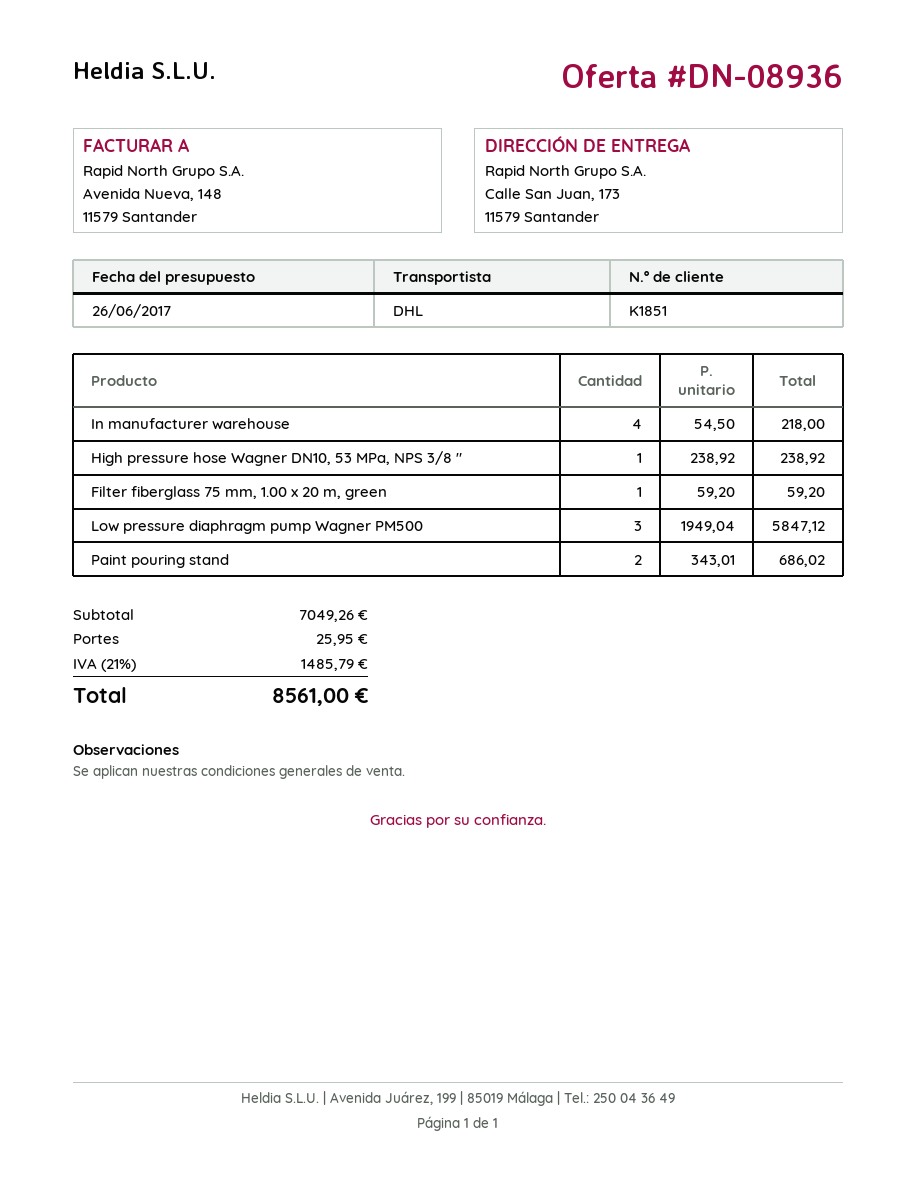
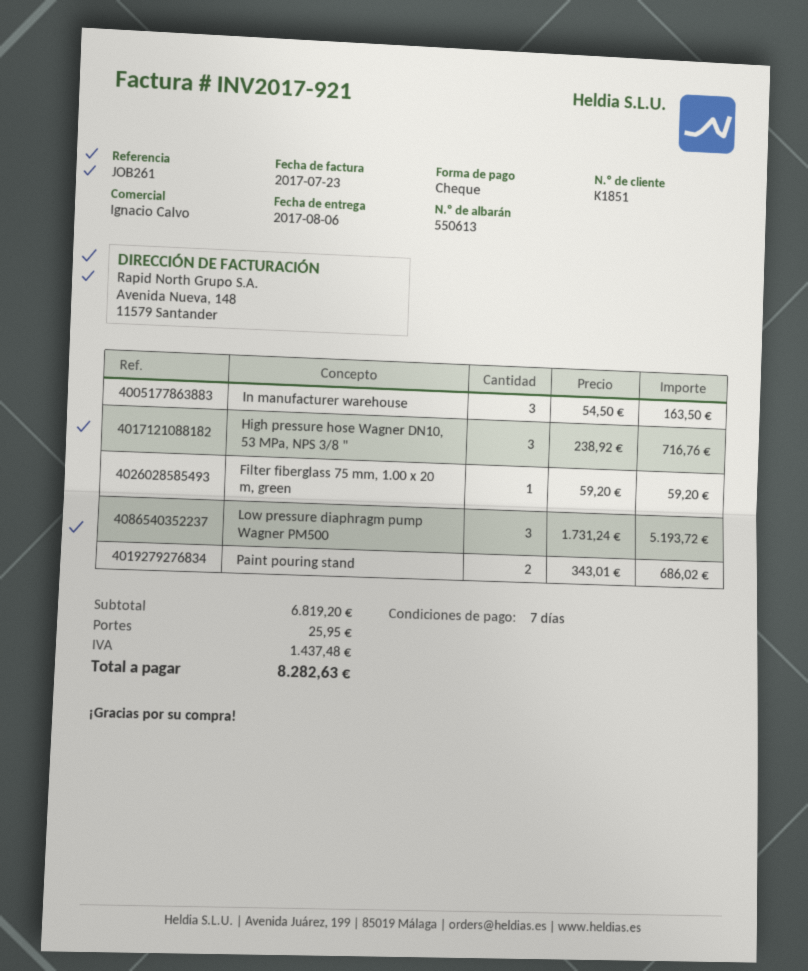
In manufacturer warehouse: 4 x 54.50 = 218.00 -> 3 x 54.50 = 163.50
High pressure hose Wagner DN10, 53 MPa, NPS 3/8 ": 1 x 238.92 = 238.92 -> 3 x 238.92 = 716.76
Low pressure diaphragm pump Wagner PM500: 3 x 1949.04 = 5847.12 -> 3 x 1731.24 = 5193.72
subtotal: 7049.26 -> 6819.20
tax: 1485.79 -> 1437.48
total: 8561.00 -> 8282.63

